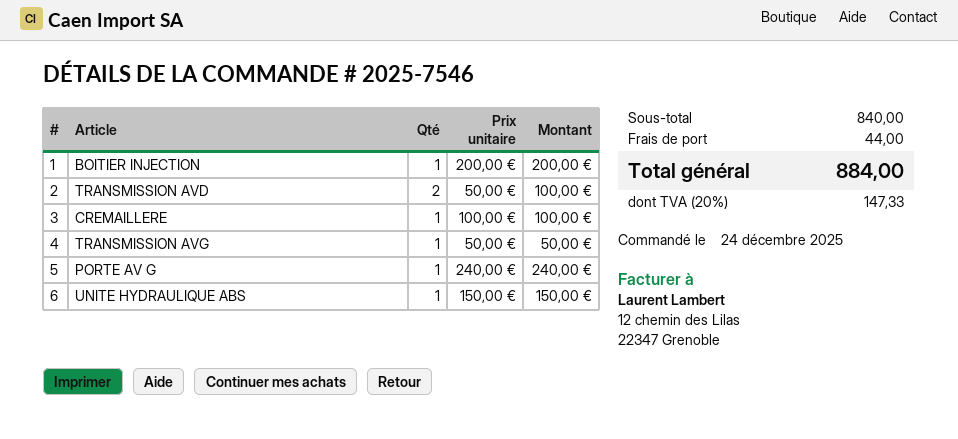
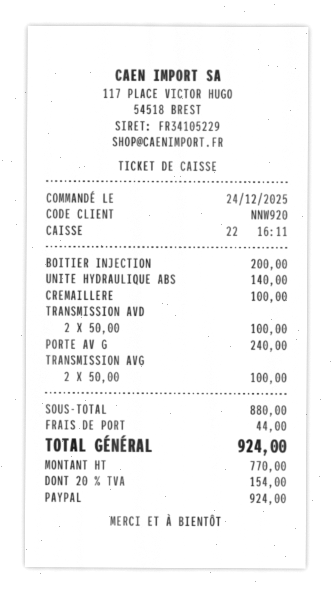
TRANSMISSION AVG: 1 x 50.00 = 50.00 -> 2 x 50.00 = 100.00
UNITE HYDRAULIQUE ABS: 1 x 150.00 = 150.00 -> 1 x 140.00 = 140.00
subtotal: 840.00 -> 880.00
tax: 20% = 147.33 -> 20% = 154.00
total: 884.00 -> 924.00

